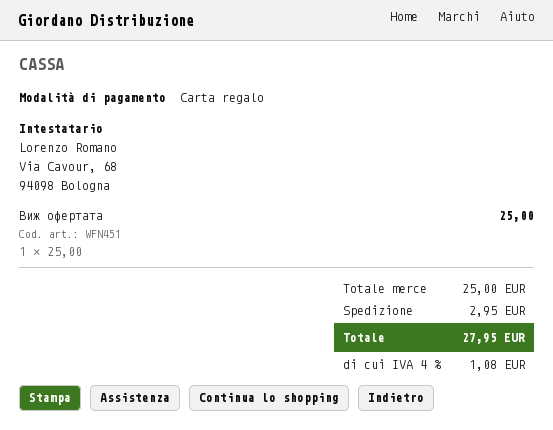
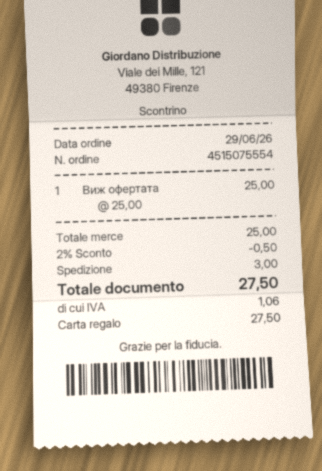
discount: none -> 2% = 0.50
shipping: 2.95 -> 3.00
tax: 1.08 -> 1.06
total: 27.95 -> 27.50

